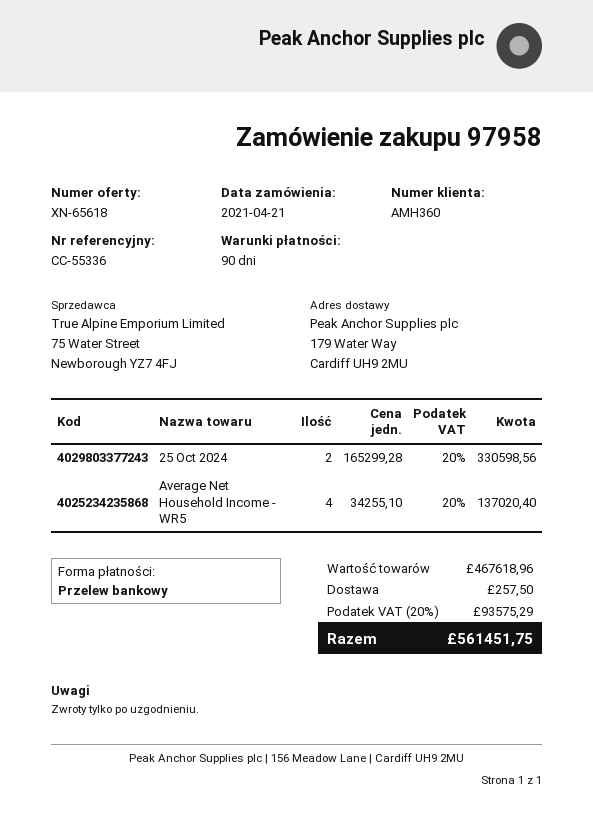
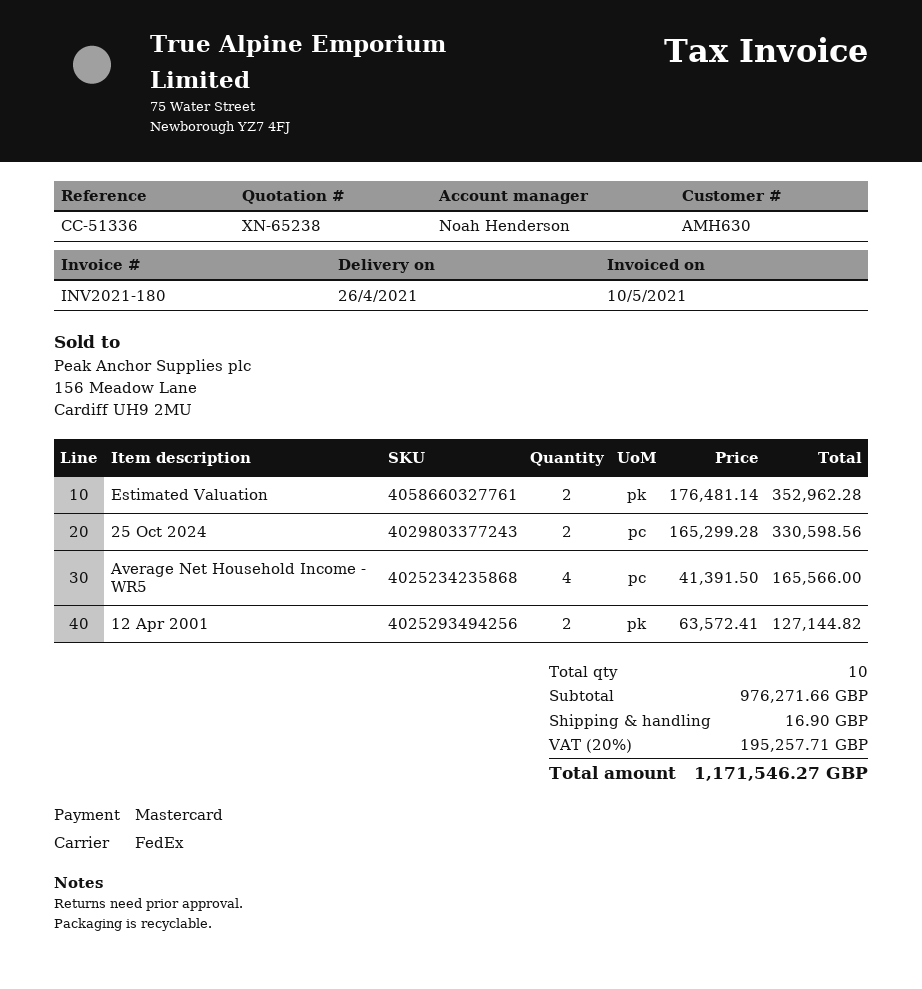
quote number: XN-65618 -> XN-65238
customer number: AMH360 -> AMH630
reference: CC-55336 -> CC-51336
payment method: bank transfer -> Mastercard
Average Net Household Income - WR5: 4 x 34255.10 = 137020.40 -> 4 x 41391.50 = 165566.00
Estimated Valuation: none -> 2 x 176481.14 = 352962.28
12 Apr 2001: none -> 2 x 63572.41 = 127144.82
subtotal: 467618.96 -> 976271.66
shipping: 257.50 -> 16.90
tax: 20% = 93575.29 -> 20% = 195257.71
total: 561451.75 -> 1171546.27

